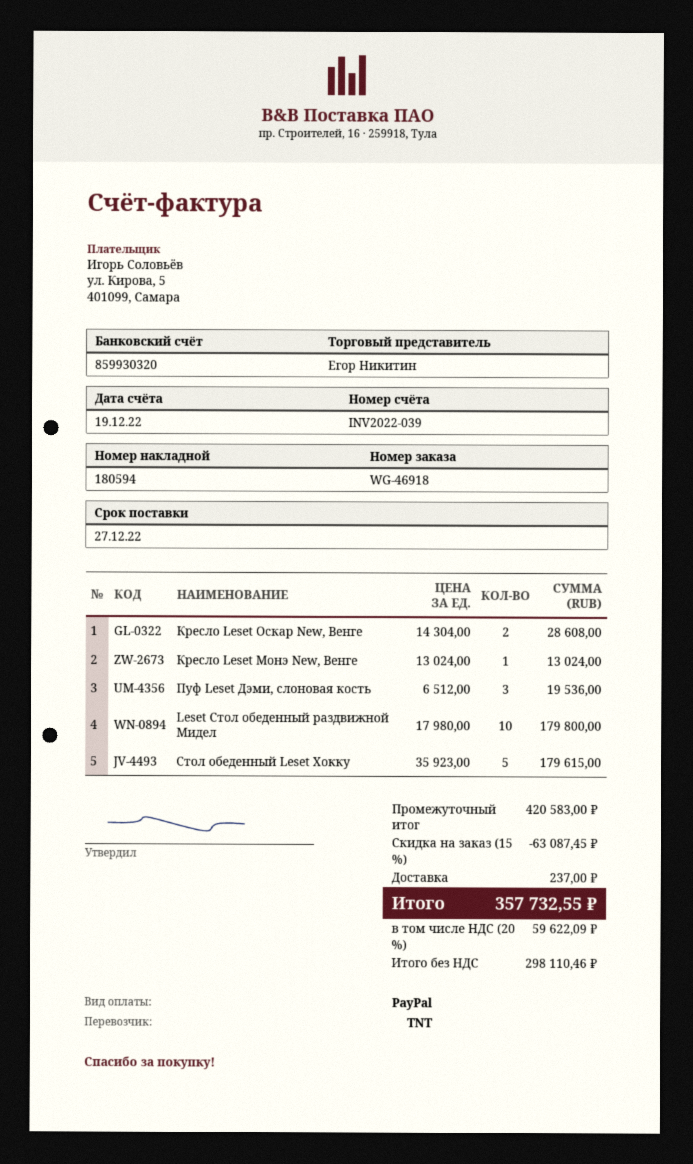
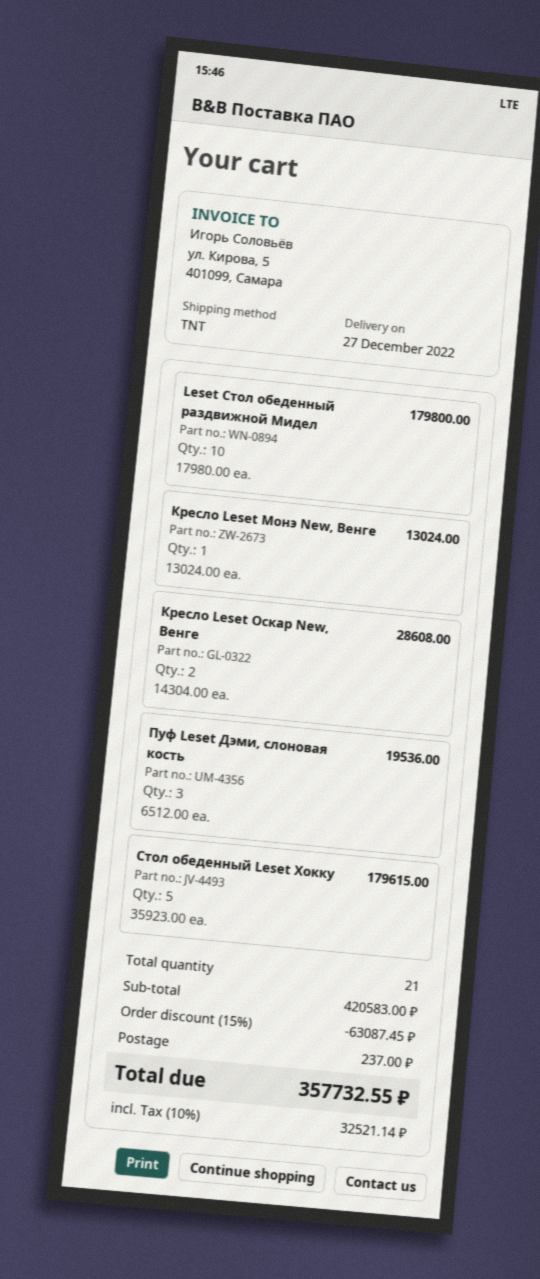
tax: 20% = 59622.09 -> 10% = 32521.14

